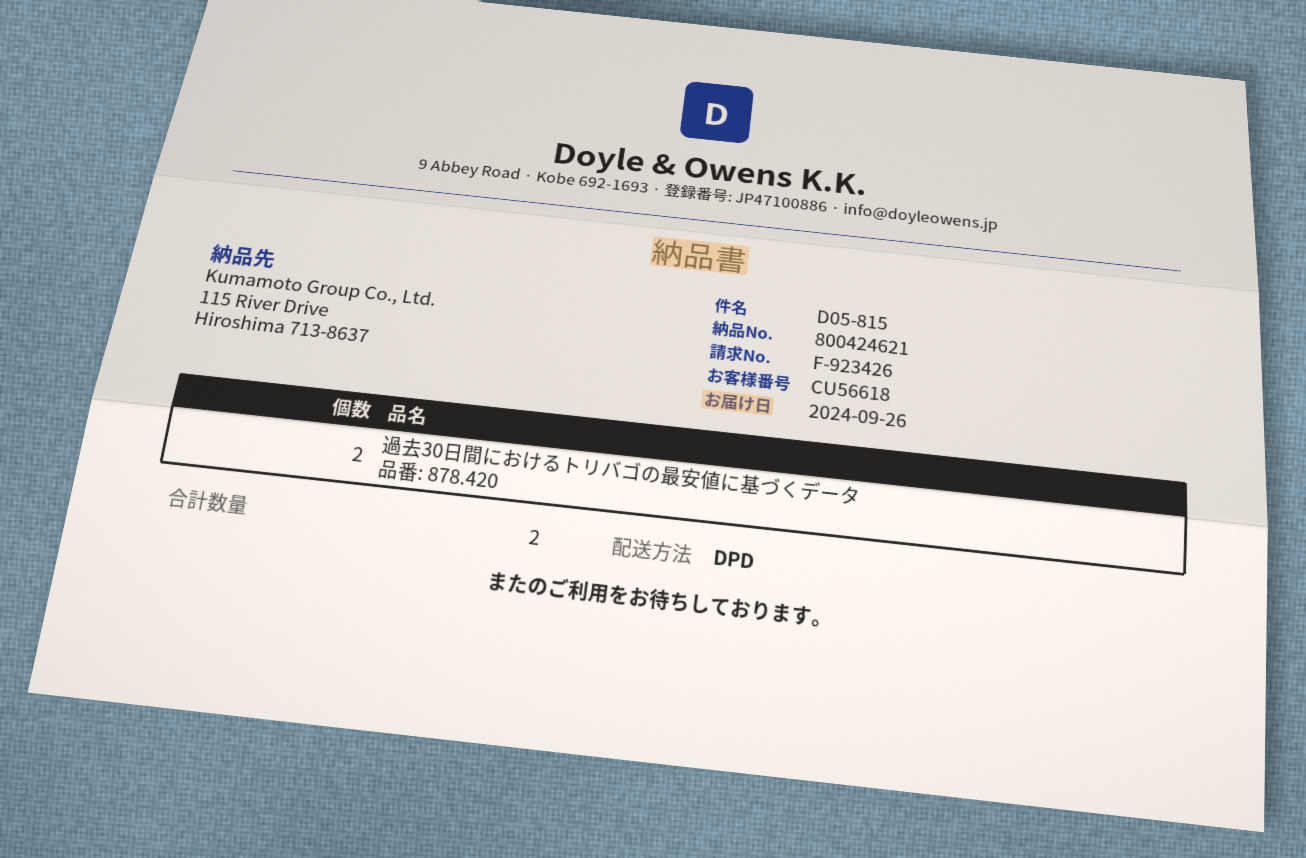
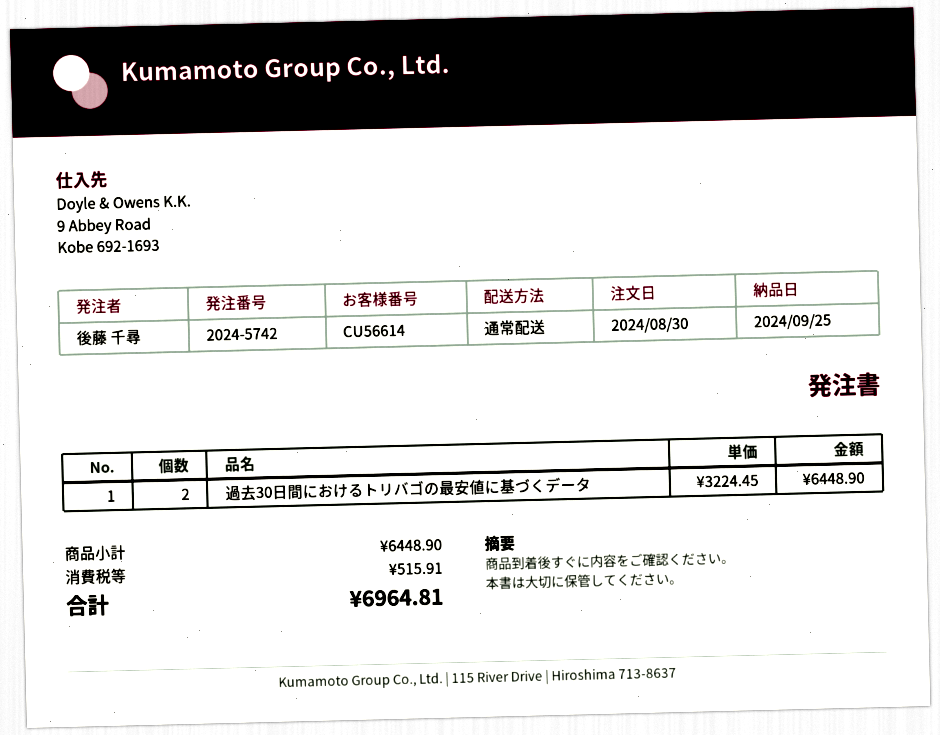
delivery date: 2024-09-26 -> 2024-09-25
customer number: CU56618 -> CU56614
shipping method: DPD -> standard

